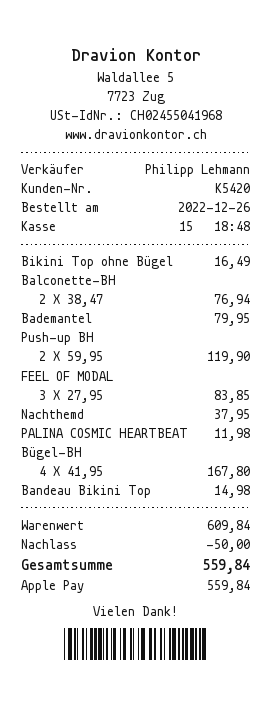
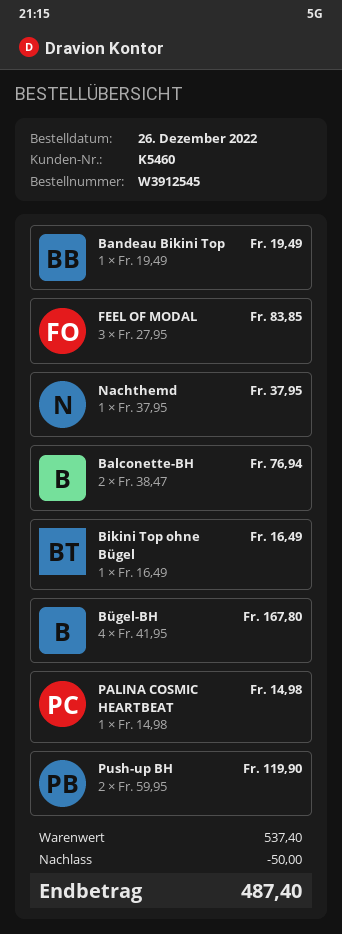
customer number: K5420 -> K5460
Bademantel: 1 x 79.95 = 79.95 -> none
PALINA COSMIC HEARTBEAT: 1 x 11.98 = 11.98 -> 1 x 14.98 = 14.98
Bandeau Bikini Top: 1 x 14.98 = 14.98 -> 1 x 19.49 = 19.49
subtotal: 609.84 -> 537.40
total: 559.84 -> 487.40

